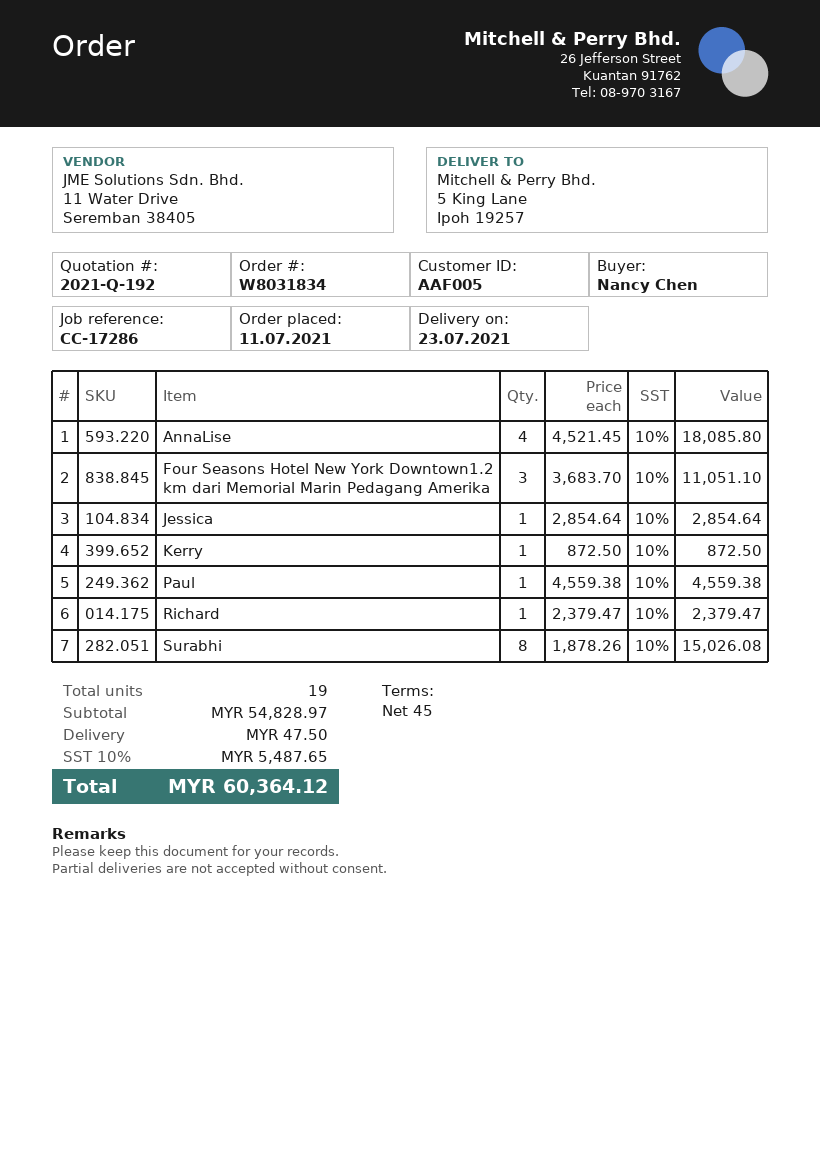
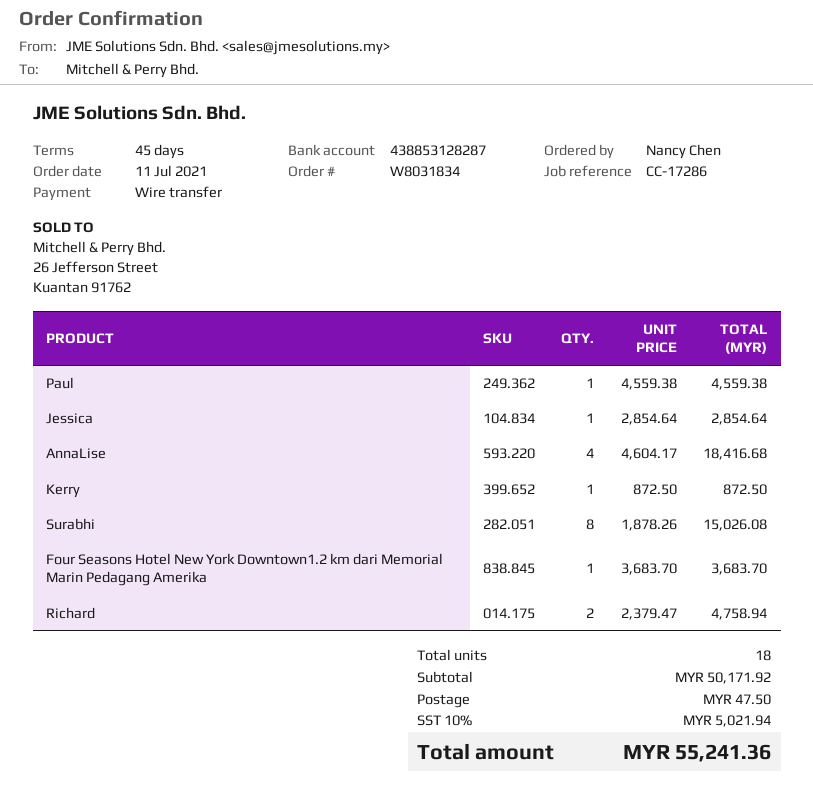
AnnaLise: 4 x 4521.45 = 18085.80 -> 4 x 4604.17 = 18416.68
Four Seasons Hotel New York Downtown1.2 km dari Memorial Marin Pedagang Amerika: 3 x 3683.70 = 11051.10 -> 1 x 3683.70 = 3683.70
Richard: 1 x 2379.47 = 2379.47 -> 2 x 2379.47 = 4758.94
total quantity: 19 -> 18
subtotal: 54828.97 -> 50171.92
tax: 10% = 5487.65 -> 10% = 5021.94
total: 60364.12 -> 55241.36

